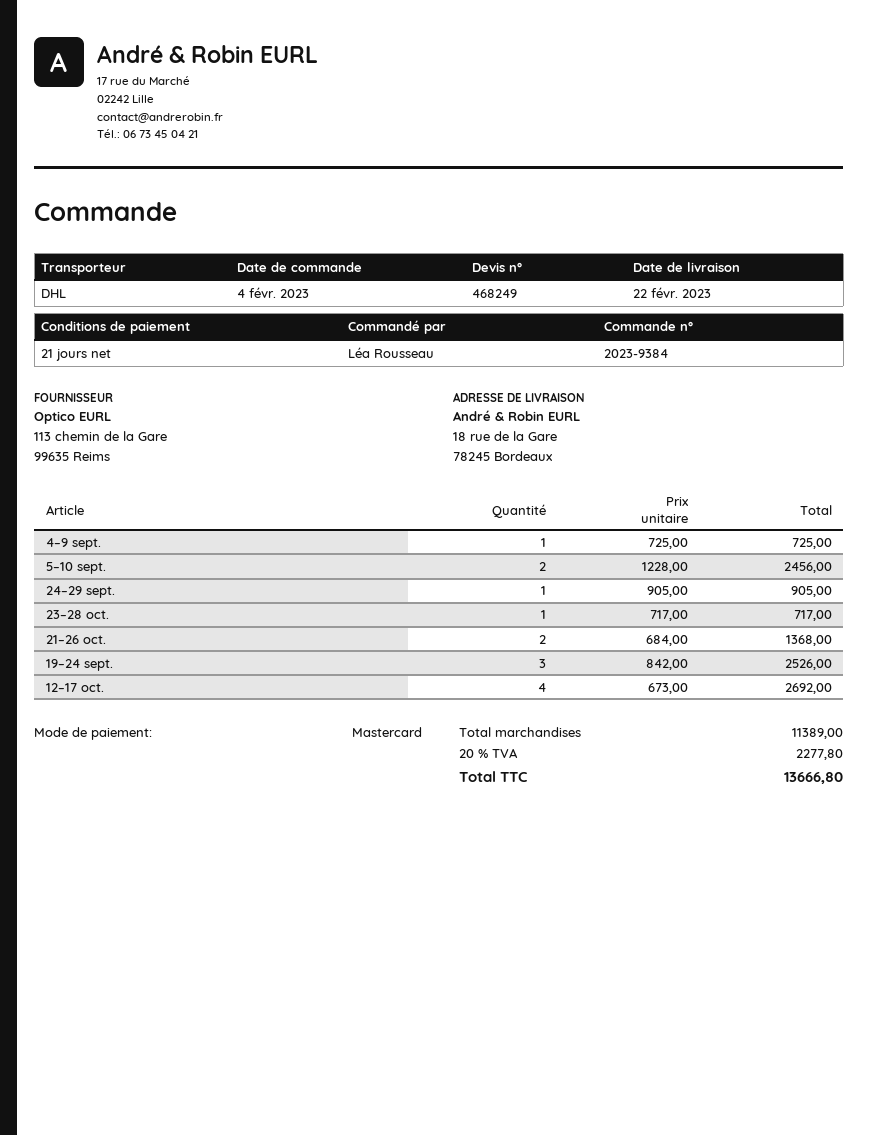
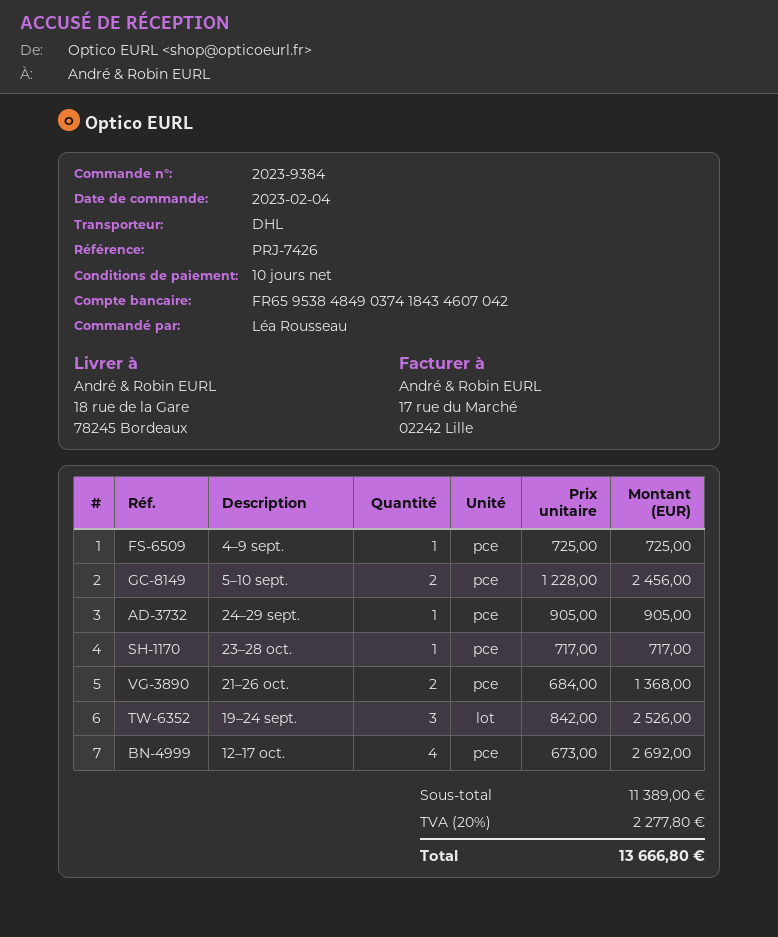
payment terms: 21 days -> 10 days

